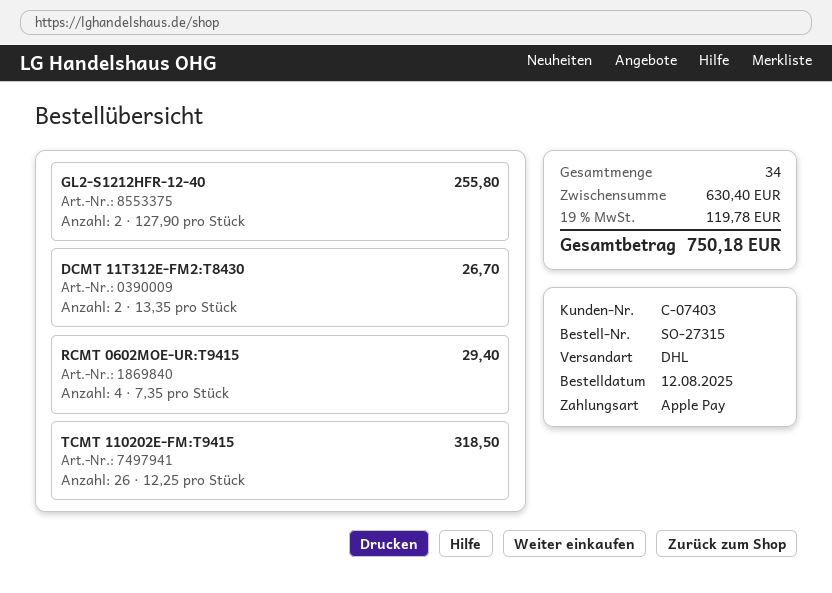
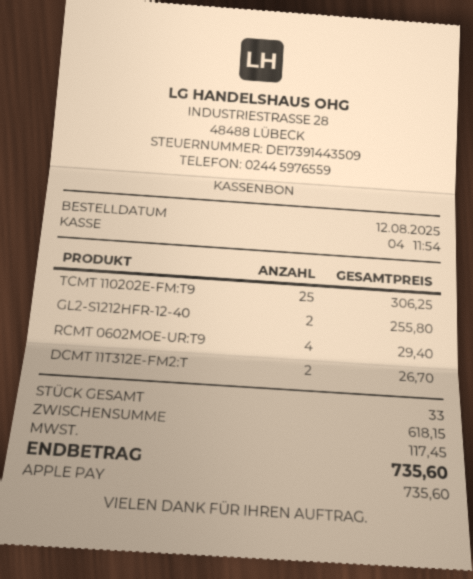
TCMT 110202E-FM:T9415: 26 for 318.50 -> 25 for 306.25
total quantity: 34 -> 33
subtotal: 630.40 -> 618.15
tax: 119.78 -> 117.45
total: 750.18 -> 735.60

